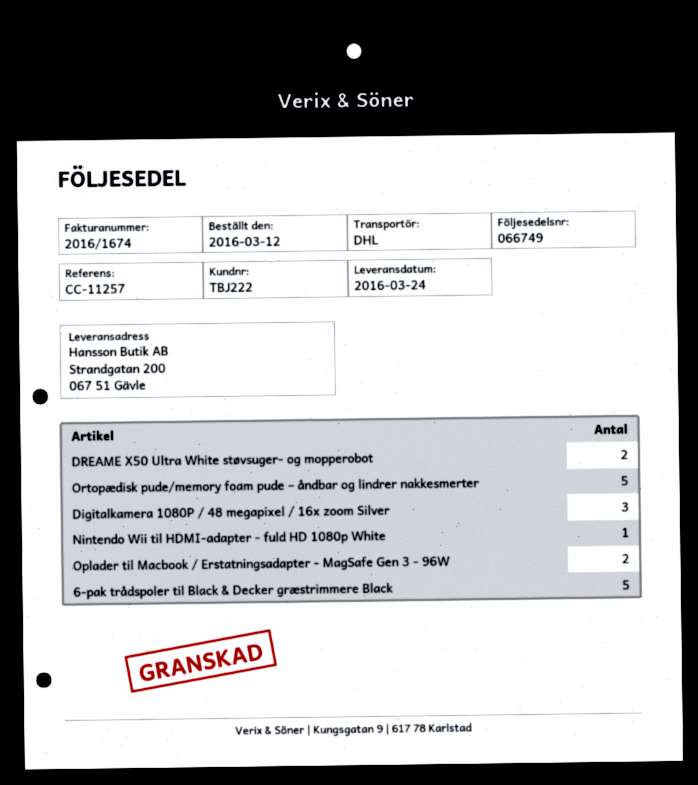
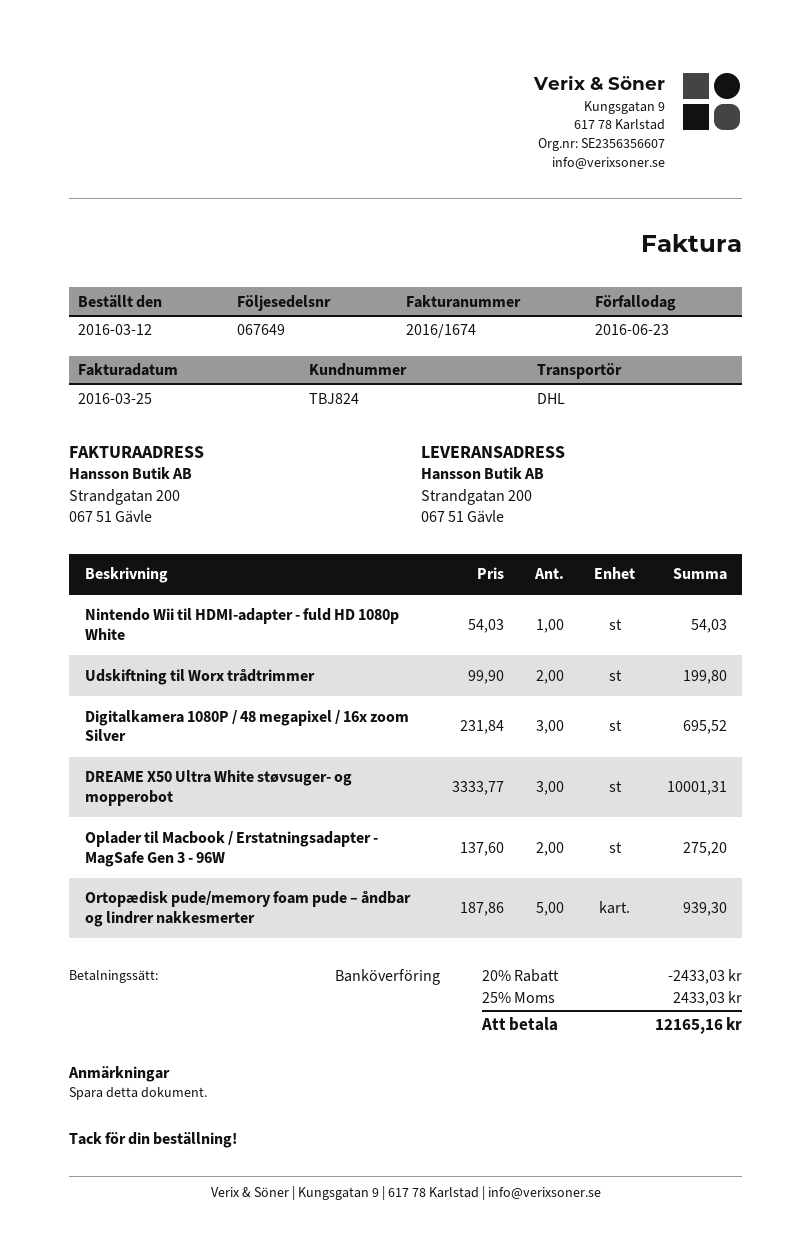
delivery note number: 066749 -> 067649
customer number: TBJ222 -> TBJ824
DREAME X50 Ultra White støvsuger- og mopperobot: 2 -> 3
6-pak trådspoler til Black & Decker græstrimmere Black: 5 -> none
Udskiftning til Worx trådtrimmer: none -> 2

